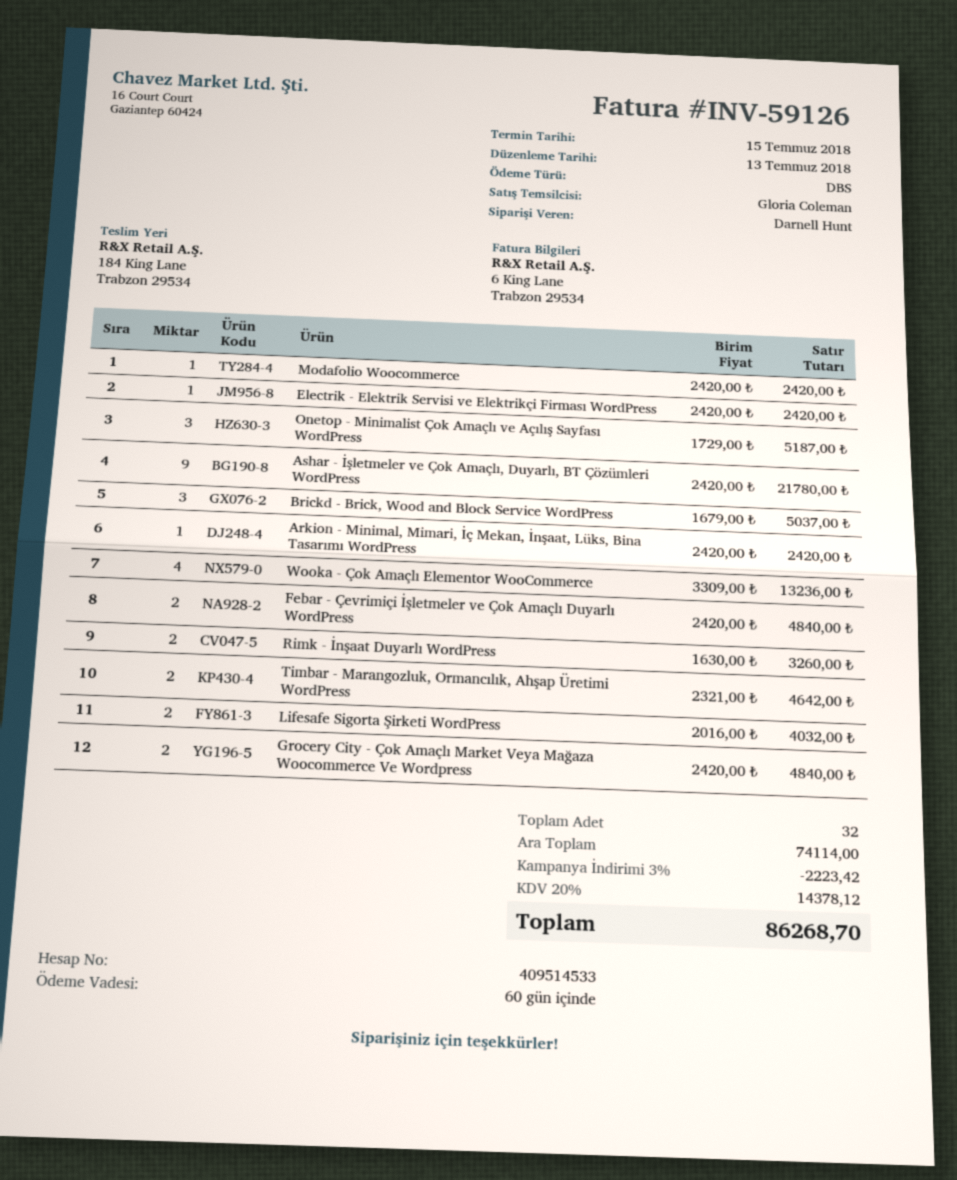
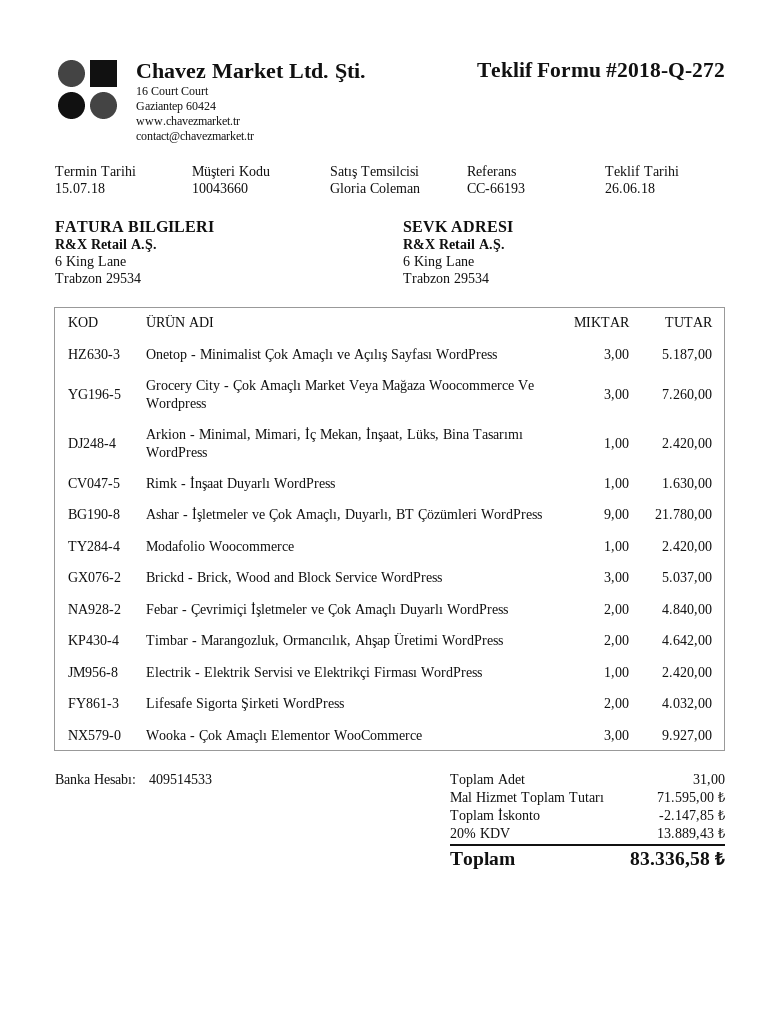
ship to: 184 King Lane, Trabzon 29534 -> 6 King Lane, Trabzon 29534
Wooka - Çok Amaçlı Elementor WooCommerce: 4 for 13236.00 -> 3 for 9927.00
Rimk - İnşaat Duyarlı WordPress: 2 for 3260.00 -> 1 for 1630.00
Grocery City - Çok Amaçlı Market Veya Mağaza Woocommerce Ve Wordpress: 2 for 4840.00 -> 3 for 7260.00
total quantity: 32 -> 31
subtotal: 74114.00 -> 71595.00
discount: 2223.42 -> 2147.85
tax: 20% = 14378.12 -> 20% = 13889.43
total: 86268.70 -> 83336.58

